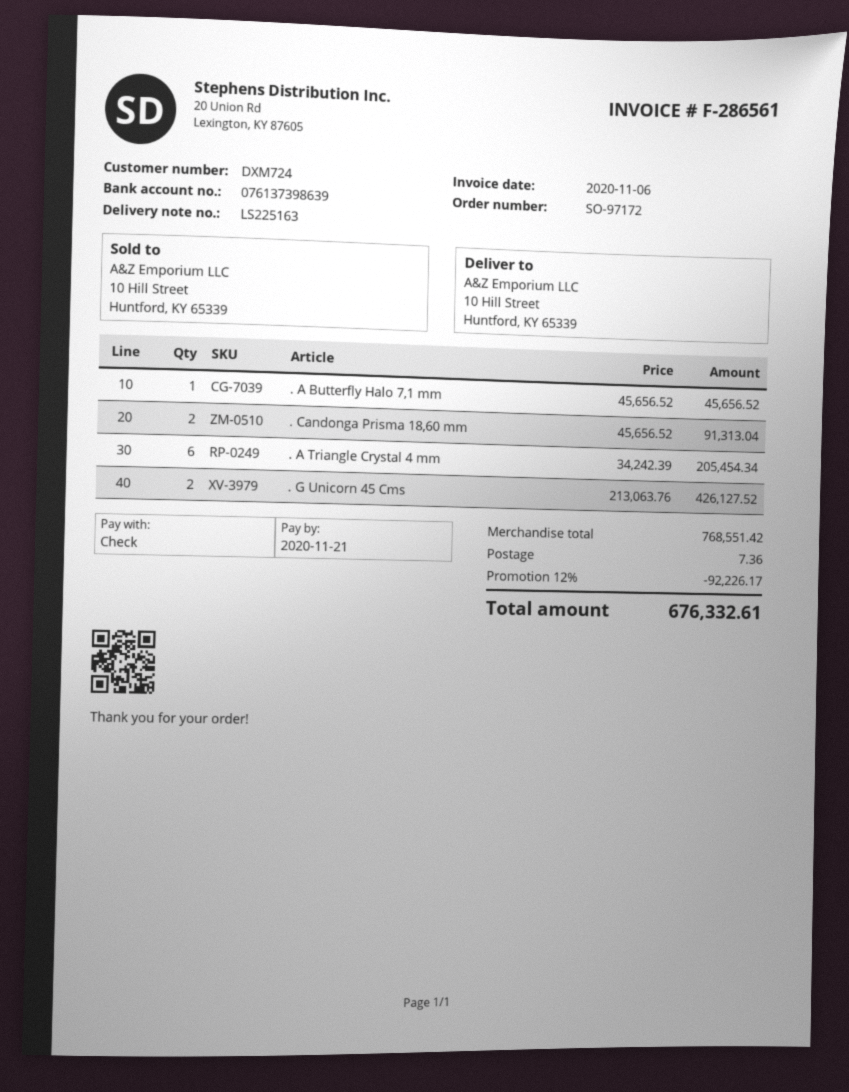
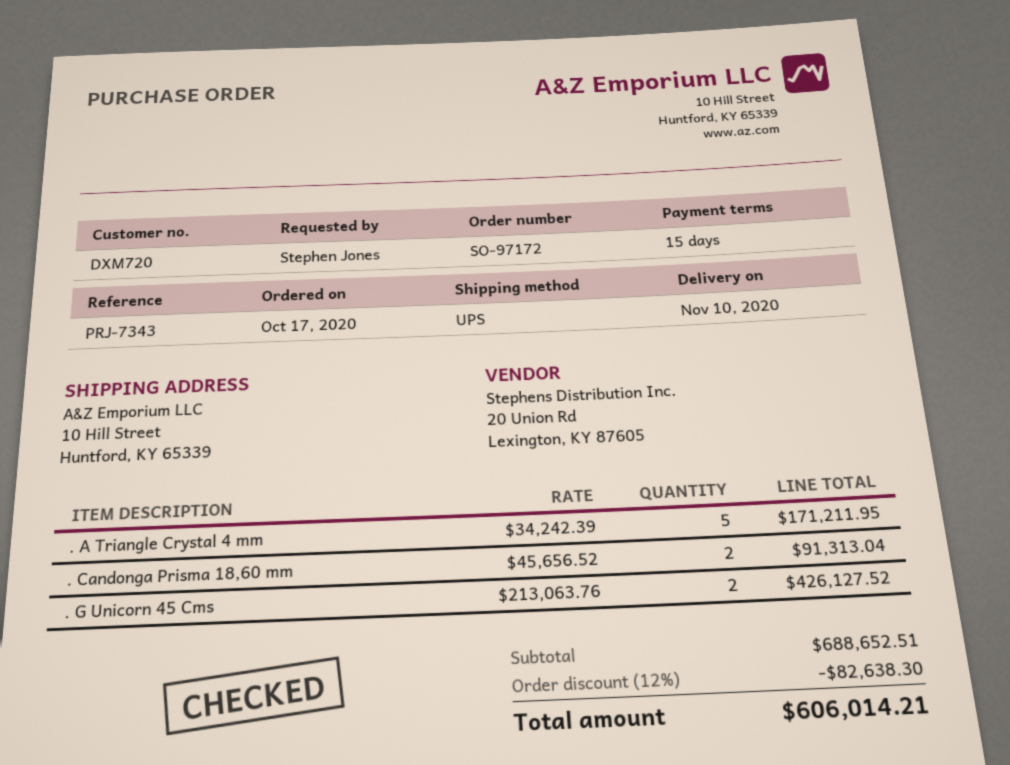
customer number: DXM724 -> DXM720
. A Butterfly Halo 7,1 mm: 1 x 45656.52 = 45656.52 -> none
. A Triangle Crystal 4 mm: 6 x 34242.39 = 205454.34 -> 5 x 34242.39 = 171211.95
subtotal: 768551.42 -> 688652.51
discount: 12% = 92226.17 -> 12% = 82638.30
shipping: 7.36 -> none
total: 676332.61 -> 606014.21

